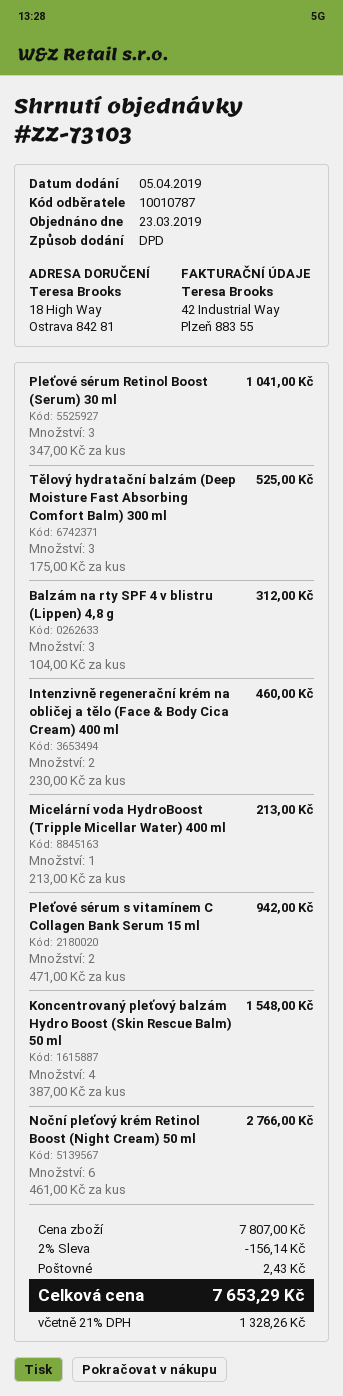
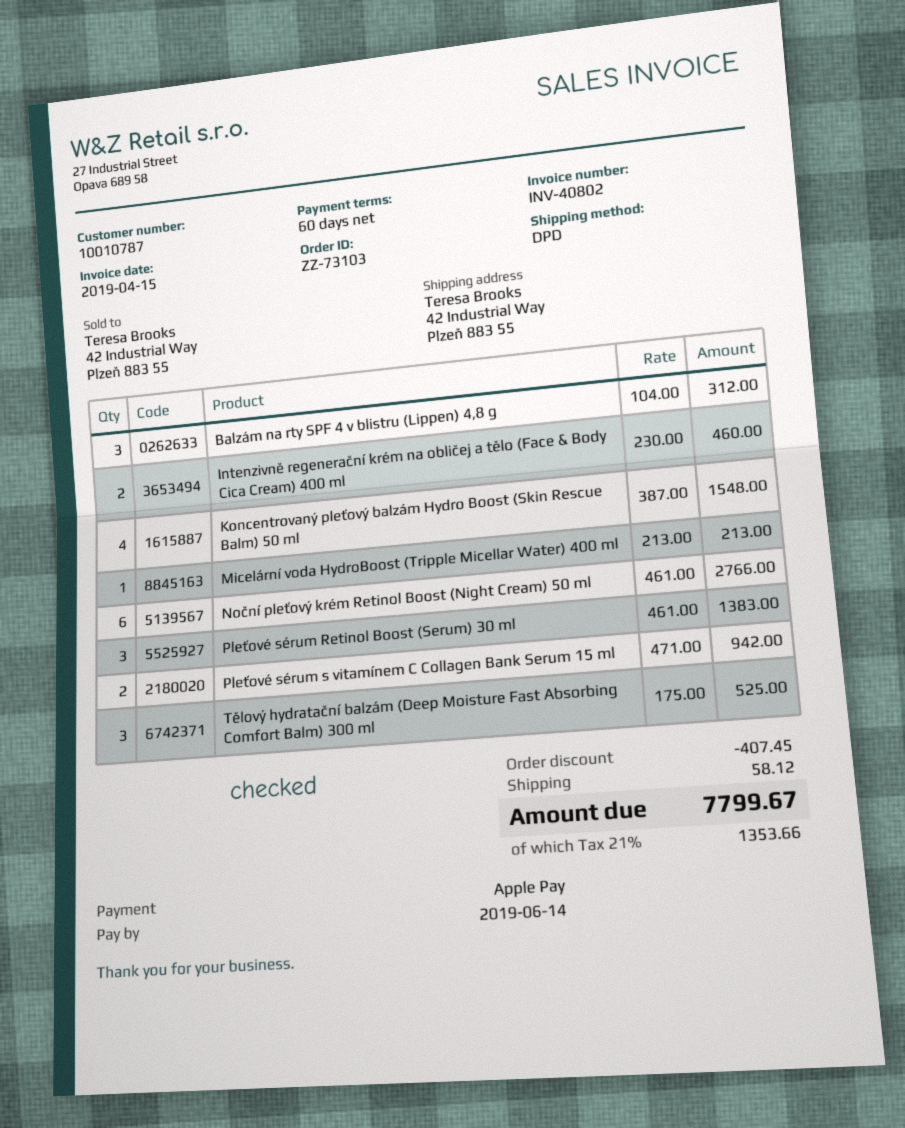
ship to: 18 High Way, Ostrava 842 81 -> 42 Industrial Way, Plzeň 883 55
Pleťové sérum Retinol Boost (Serum) 30 ml: 3 x 347.00 = 1041.00 -> 3 x 461.00 = 1383.00
discount: 156.14 -> 407.45
shipping: 2.43 -> 58.12
tax: 21% = 1328.26 -> 21% = 1353.66
total: 7653.29 -> 7799.67

